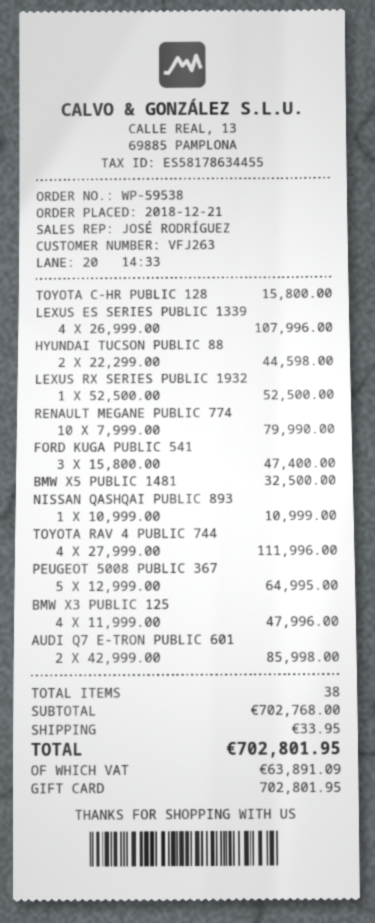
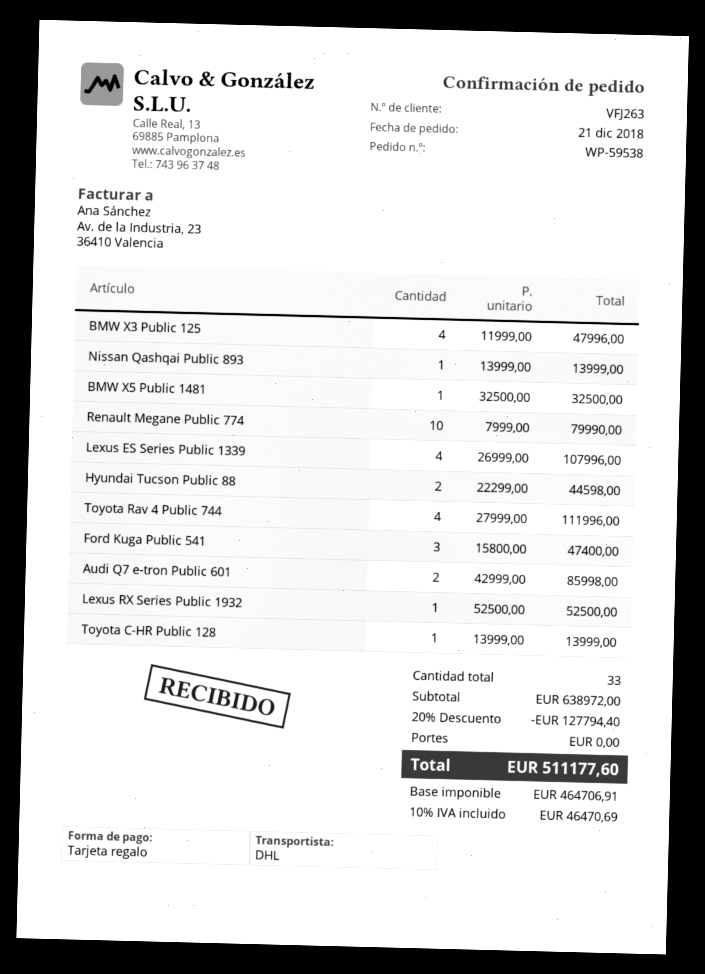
TOYOTA C-HR PUBLIC 128: 1 x 15800.00 = 15800.00 -> 1 x 13999.00 = 13999.00
NISSAN QASHQAI PUBLIC 893: 1 x 10999.00 = 10999.00 -> 1 x 13999.00 = 13999.00
PEUGEOT 5008 PUBLIC 367: 5 x 12999.00 = 64995.00 -> none
total quantity: 38 -> 33
subtotal: 702768.00 -> 638972.00
discount: none -> 20% = 127794.40
shipping: 33.95 -> 0.00
tax: 63891.09 -> 46470.69
total: 702801.95 -> 511177.60

